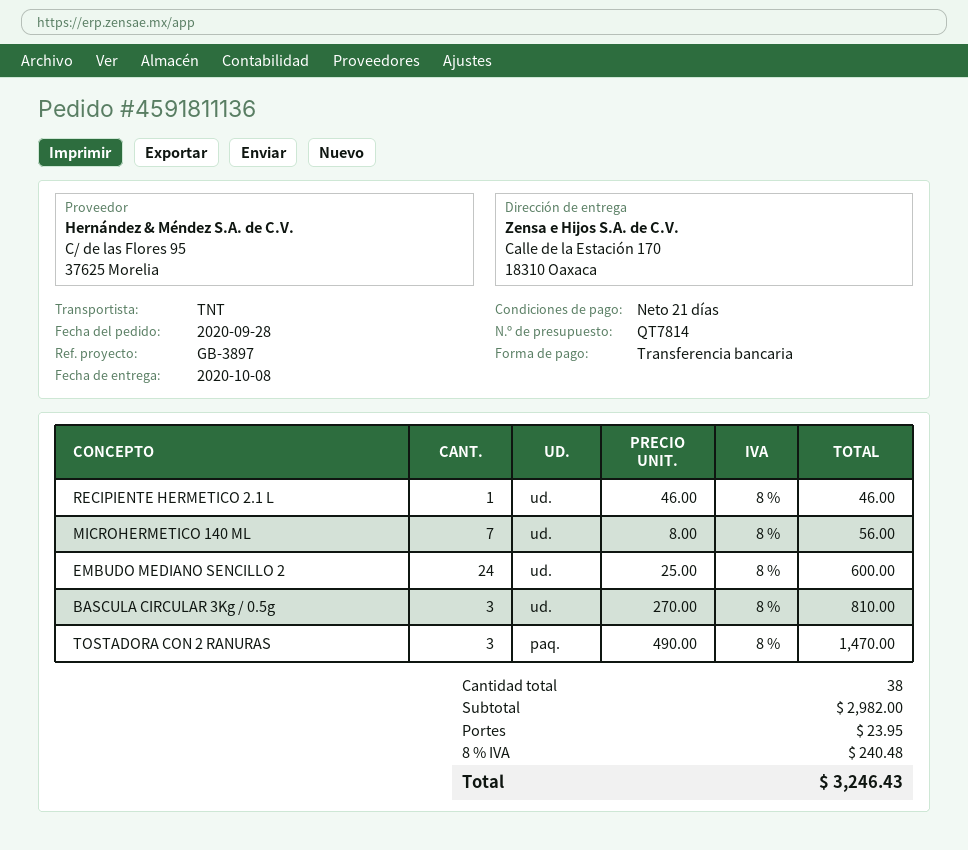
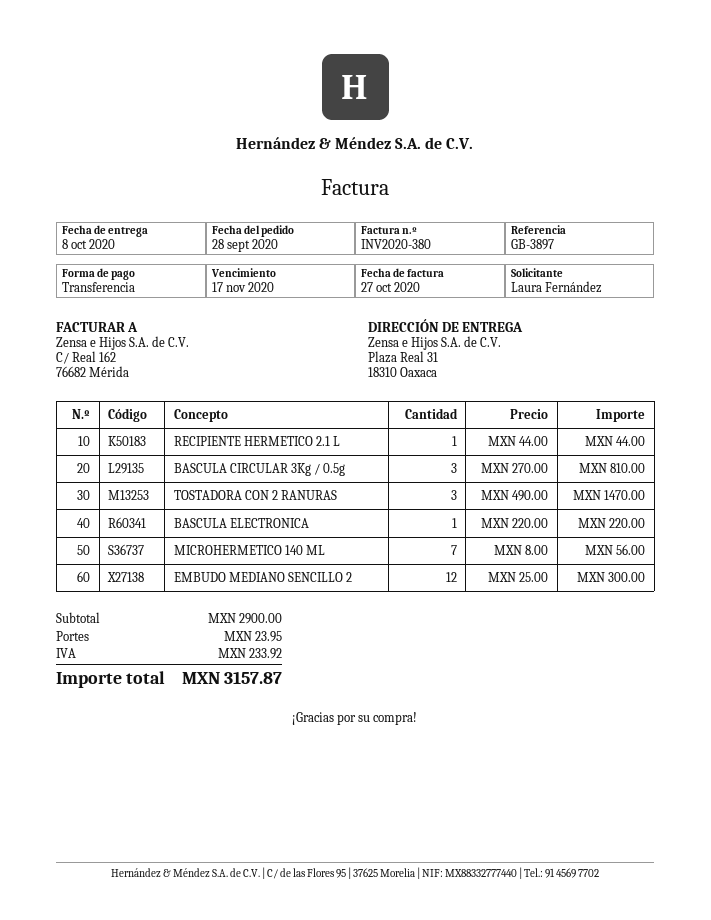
ship to: Calle de la Estación 170, 18310 Oaxaca -> Plaza Real 31, 18310 Oaxaca
RECIPIENTE HERMETICO 2.1 L: 1 x 46.00 = 46.00 -> 1 x 44.00 = 44.00
EMBUDO MEDIANO SENCILLO 2: 24 x 25.00 = 600.00 -> 12 x 25.00 = 300.00
BASCULA ELECTRONICA: none -> 1 x 220.00 = 220.00
subtotal: 2982.00 -> 2900.00
tax: 240.48 -> 233.92
total: 3246.43 -> 3157.87

